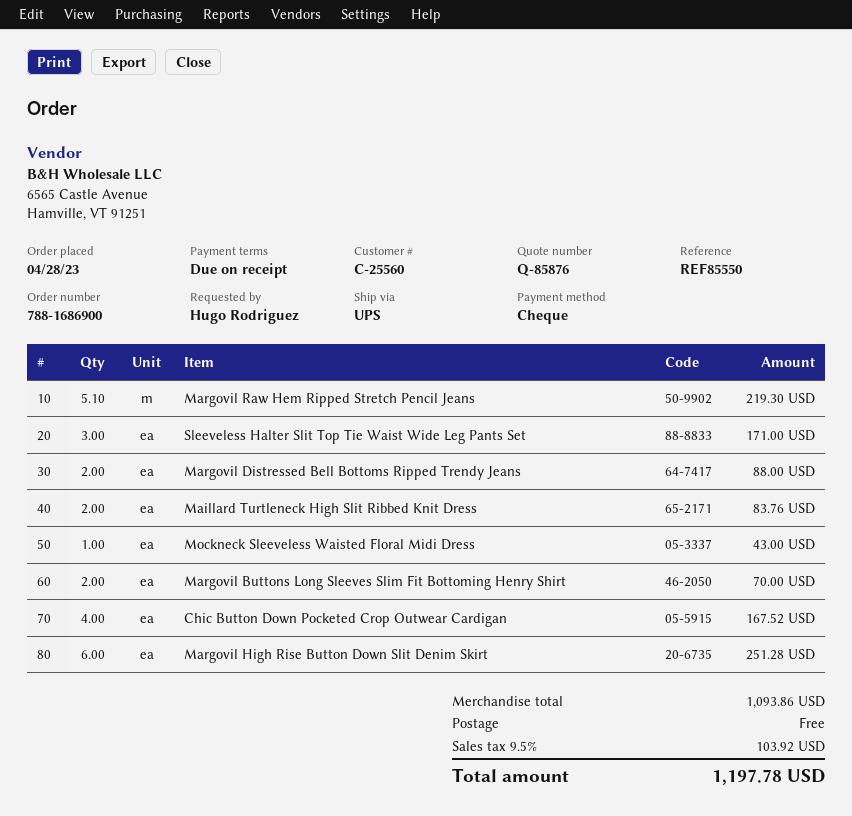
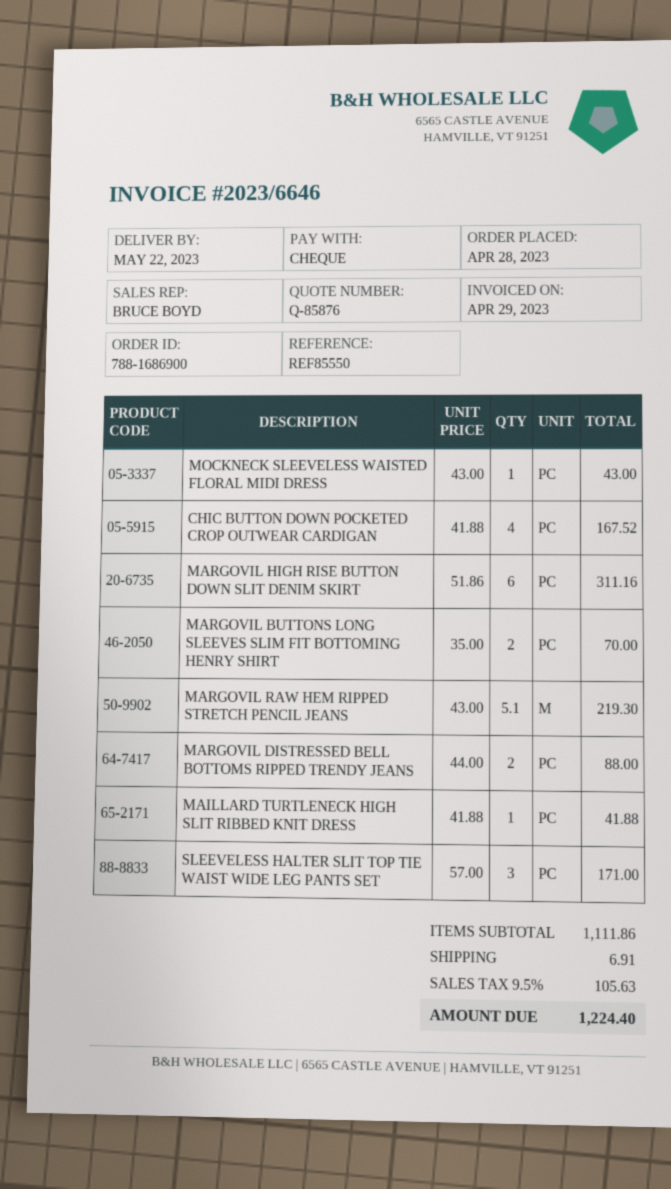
Maillard Turtleneck High Slit Ribbed Knit Dress: 2 for 83.76 -> 1 for 41.88
Margovil High Rise Button Down Slit Denim Skirt: 6 for 251.28 -> 6 for 311.16
subtotal: 1093.86 -> 1111.86
shipping: 0.00 -> 6.91
tax: 9.5% = 103.92 -> 9.5% = 105.63
total: 1197.78 -> 1224.40

